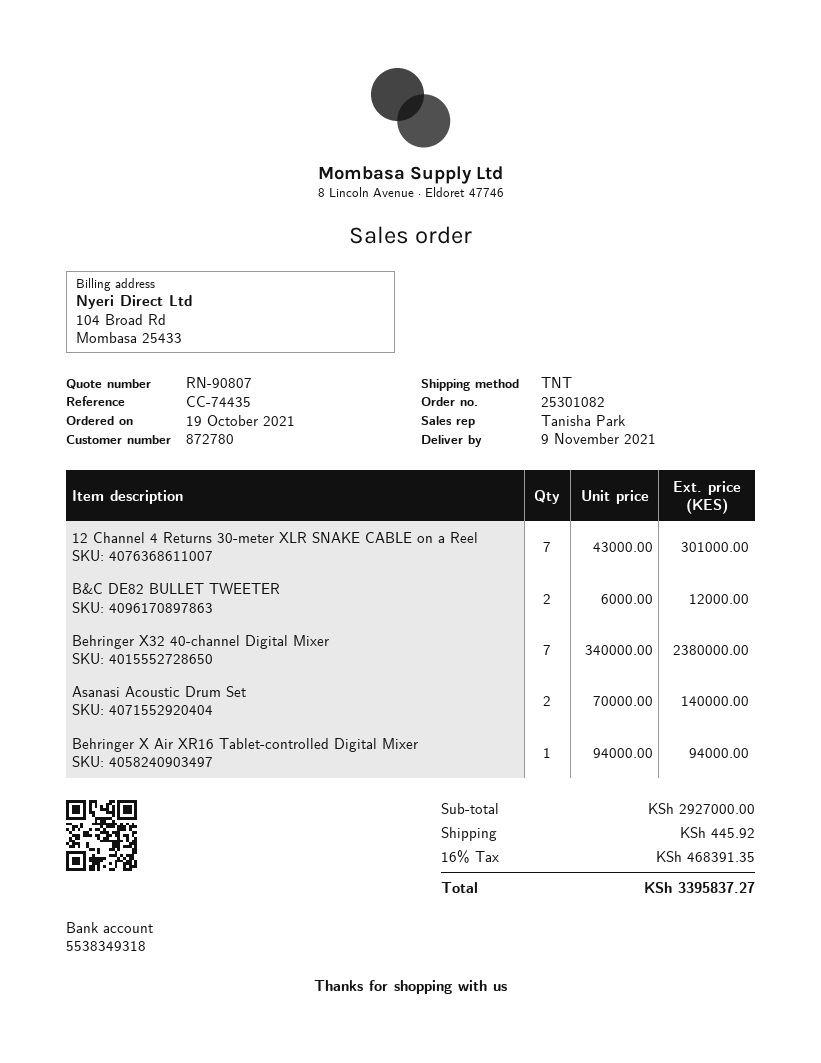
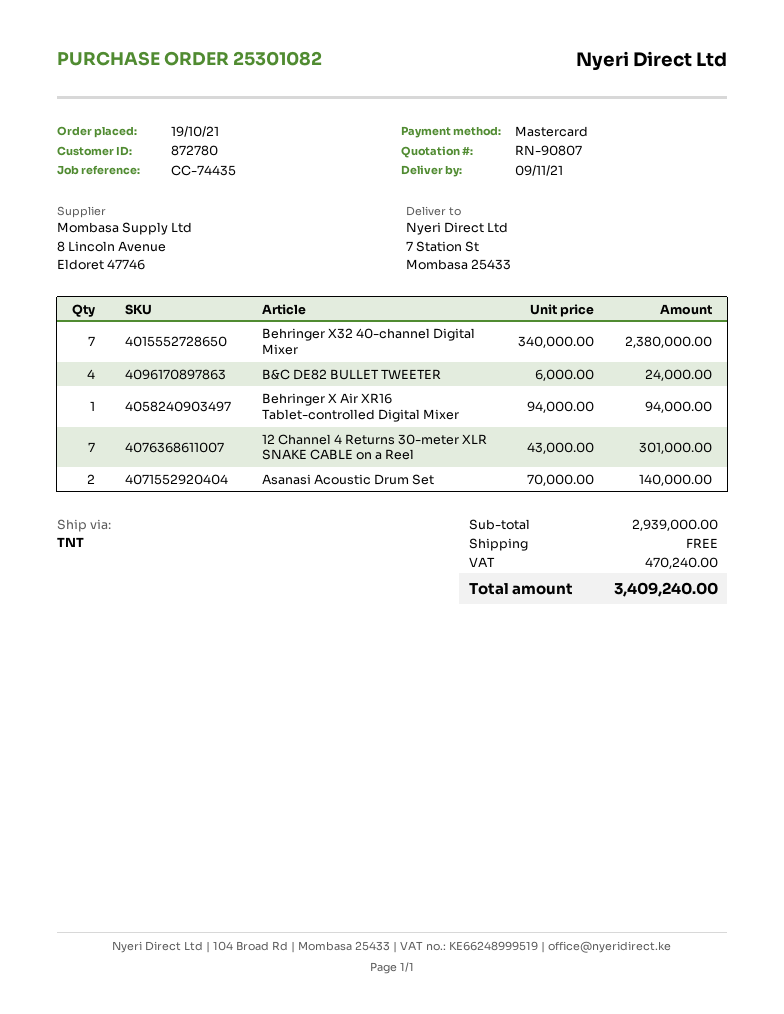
B&C DE82 BULLET TWEETER: 2 x 6000.00 = 12000.00 -> 4 x 6000.00 = 24000.00
subtotal: 2927000.00 -> 2939000.00
shipping: 445.92 -> 0.00
tax: 468391.35 -> 470240.00
total: 3395837.27 -> 3409240.00

